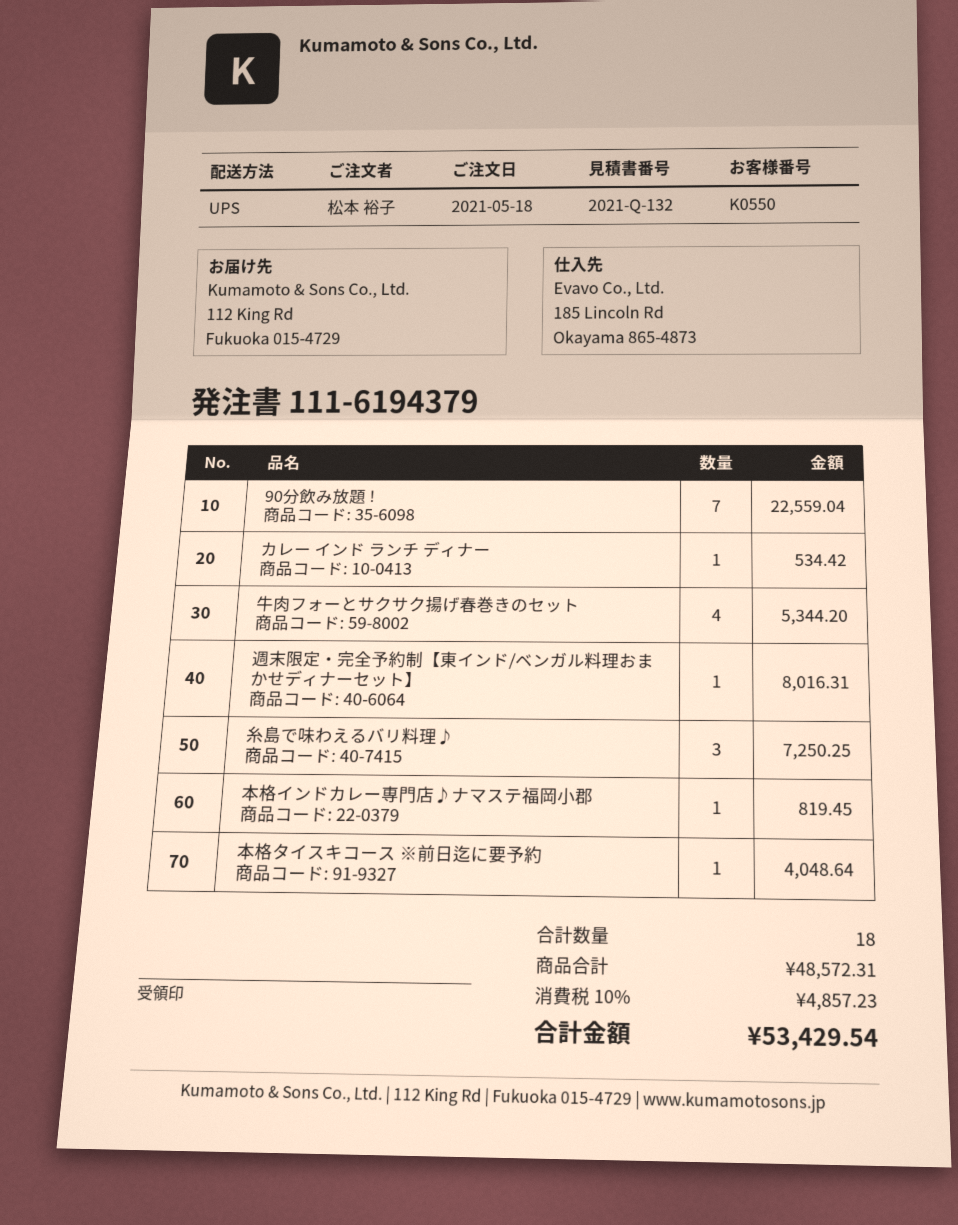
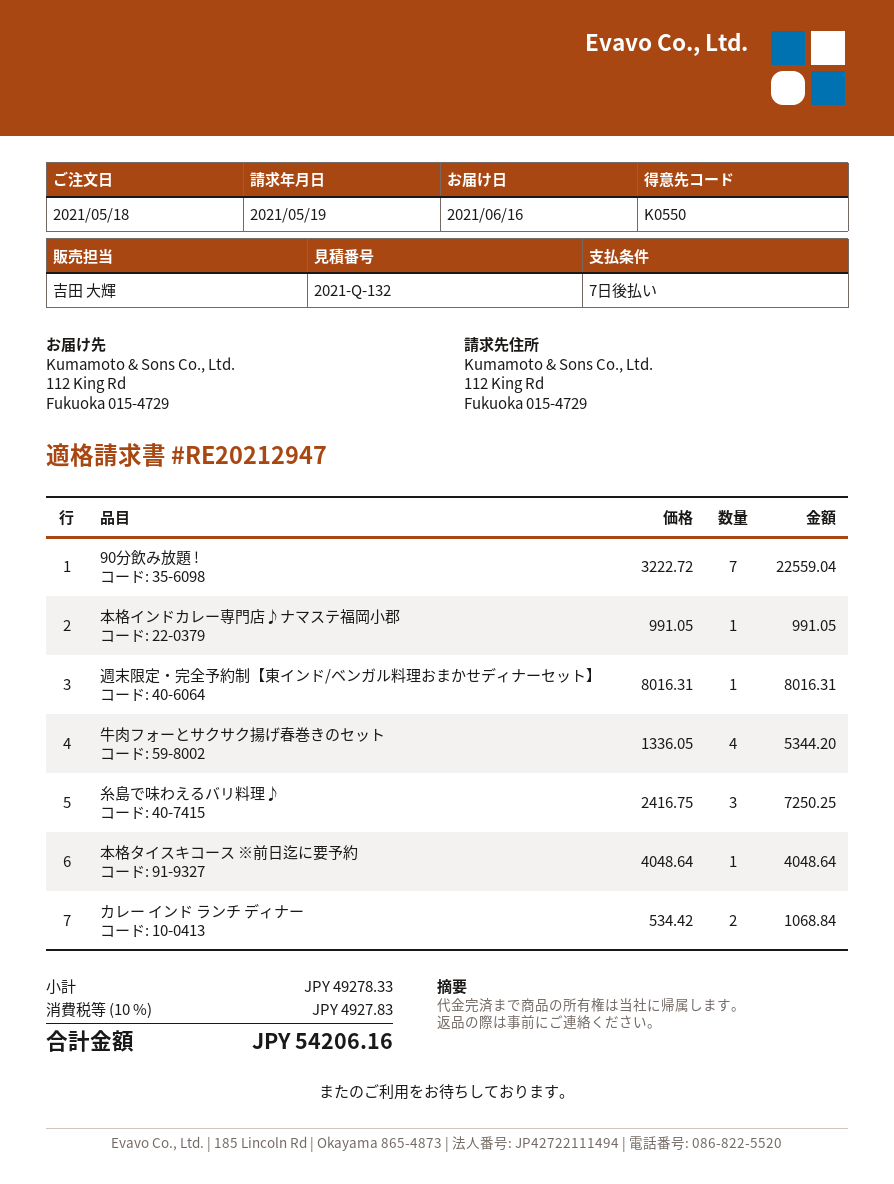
カレー インド ランチ ディナー: 1 for 534.42 -> 2 for 1068.84
本格インドカレー専門店♪ナマステ福岡小郡: 1 for 819.45 -> 1 for 991.05
subtotal: 48572.31 -> 49278.33
tax: 10% = 4857.23 -> 10% = 4927.83
total: 53429.54 -> 54206.16

